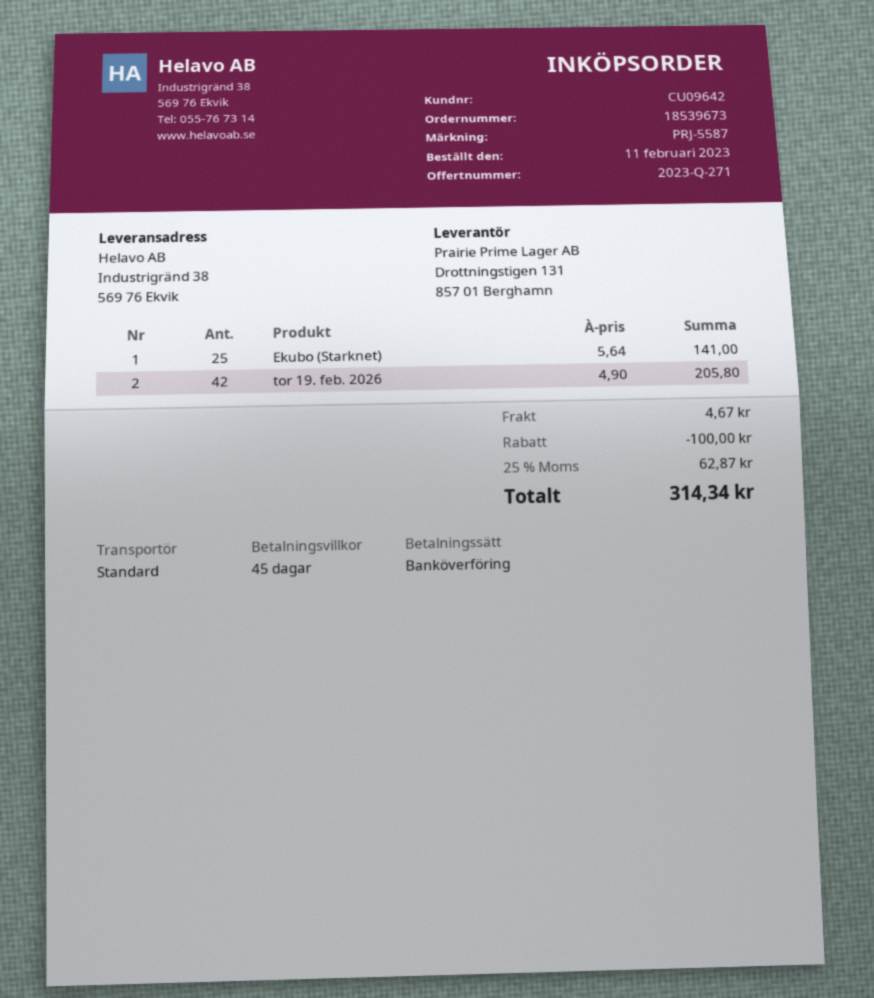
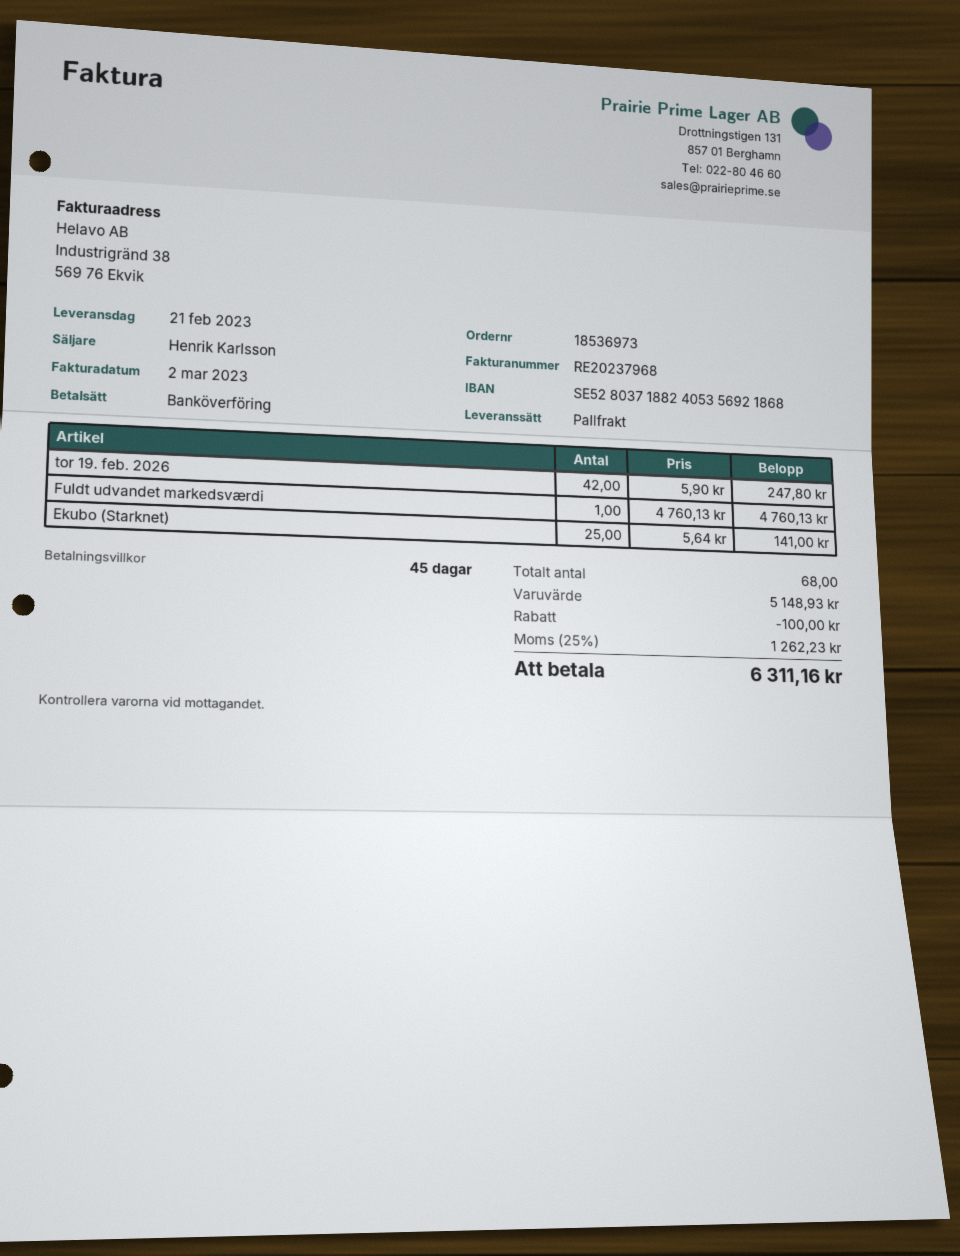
order number: 18539673 -> 18536973
shipping method: standard -> pallet freight
tor 19. feb. 2026: 42 x 4.90 = 205.80 -> 42 x 5.90 = 247.80
Fuldt udvandet markedsværdi: none -> 1 x 4760.13 = 4760.13
shipping: 4.67 -> none
tax: 25% = 62.87 -> 25% = 1262.23
total: 314.34 -> 6311.16

